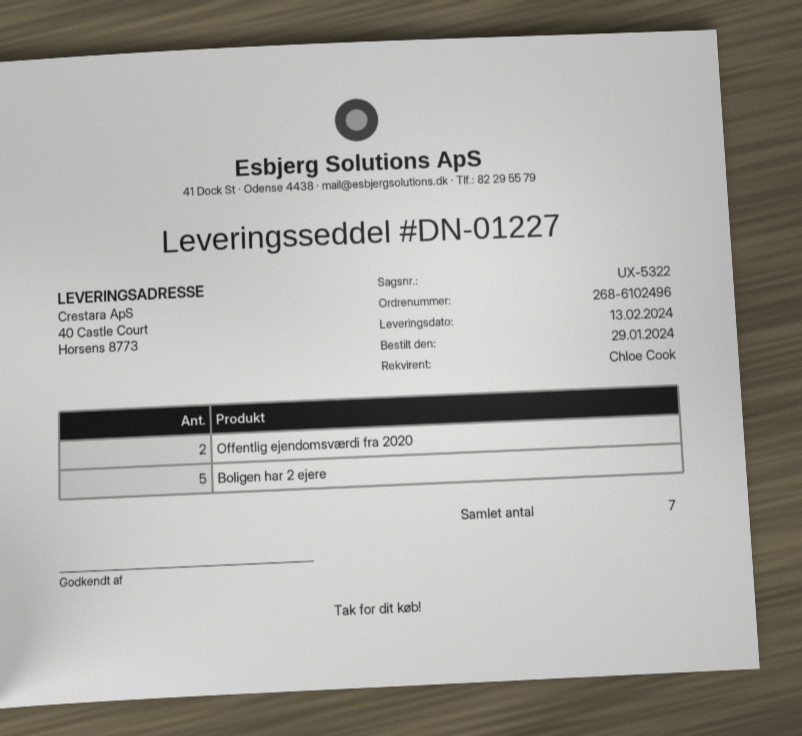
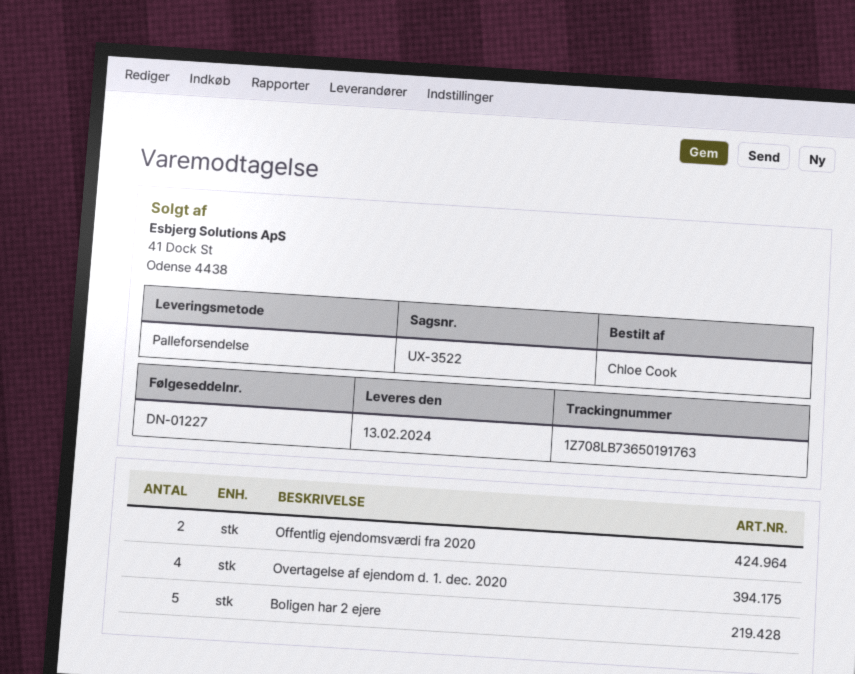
reference: UX-5322 -> UX-3522
Overtagelse af ejendom d. 1. dec. 2020: none -> 4

